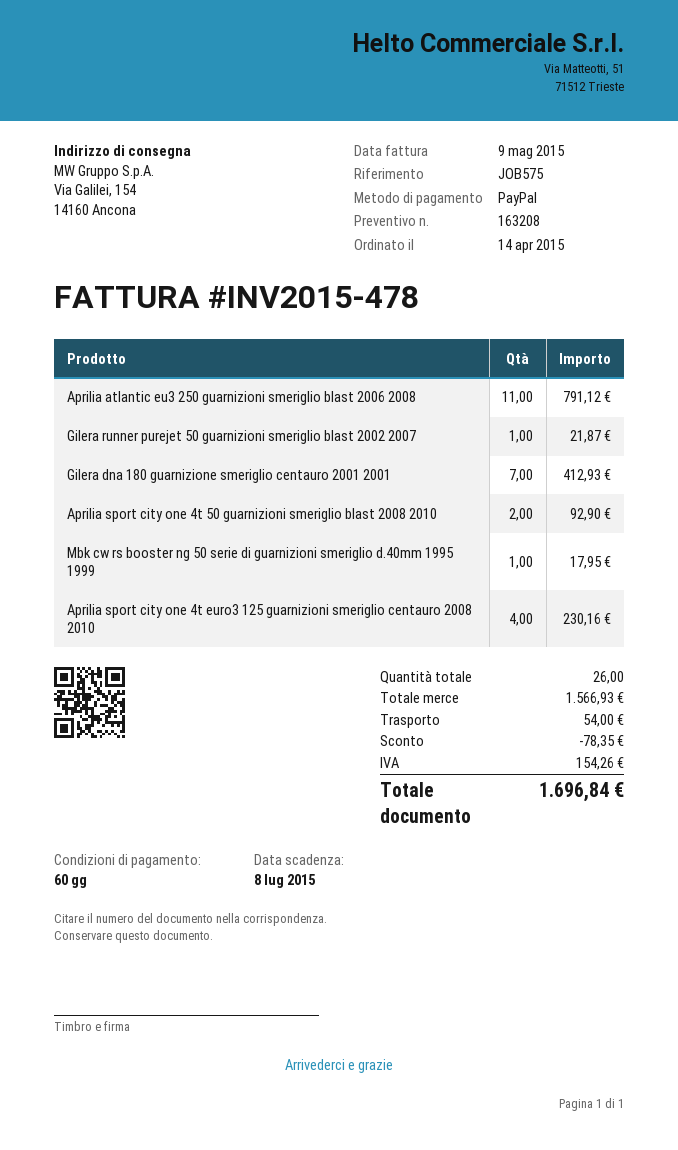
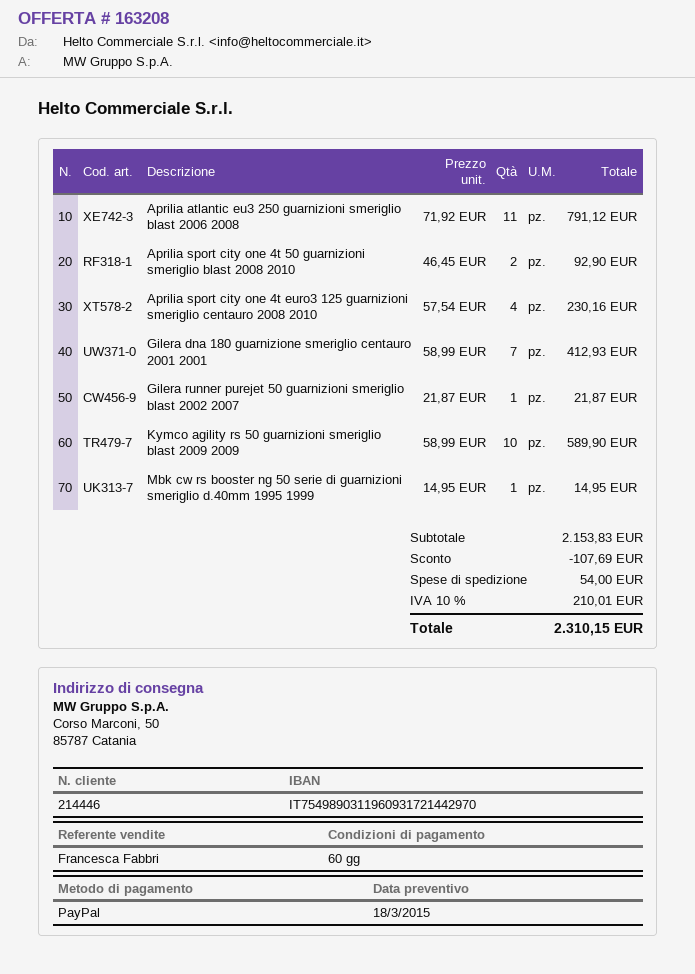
ship to: Via Galilei, 154, 14160 Ancona -> Corso Marconi, 50, 85787 Catania
Mbk cw rs booster ng 50 serie di guarnizioni smeriglio d.40mm 1995 1999: 1 for 17.95 -> 1 for 14.95
Kymco agility rs 50 guarnizioni smeriglio blast 2009 2009: none -> 10 for 589.90
subtotal: 1566.93 -> 2153.83
discount: 78.35 -> 107.69
tax: 154.26 -> 210.01
total: 1696.84 -> 2310.15

